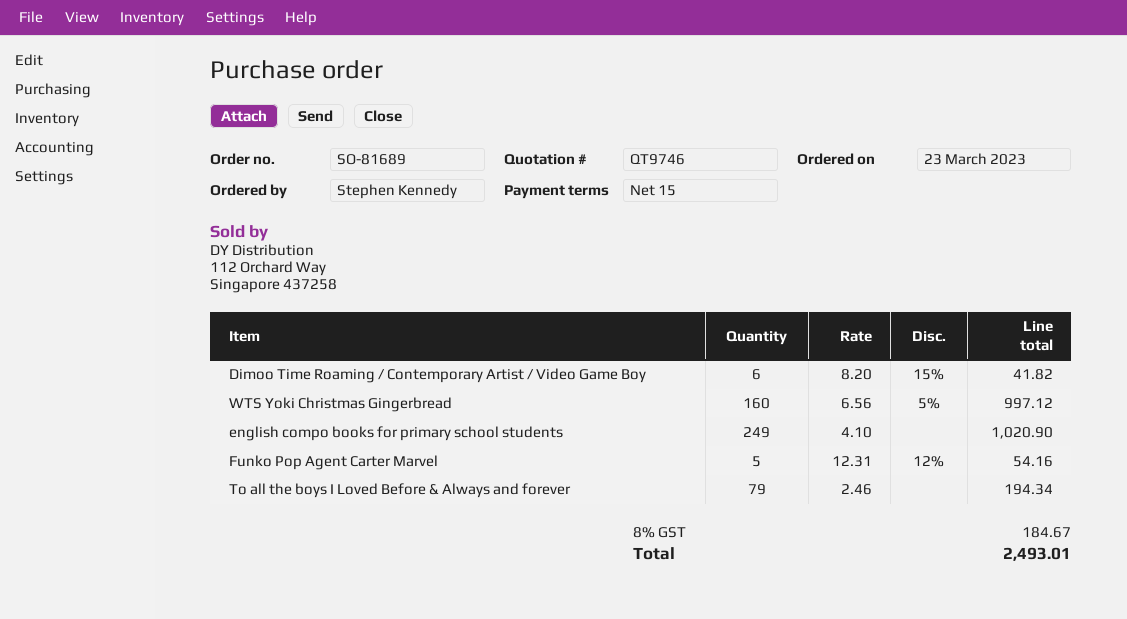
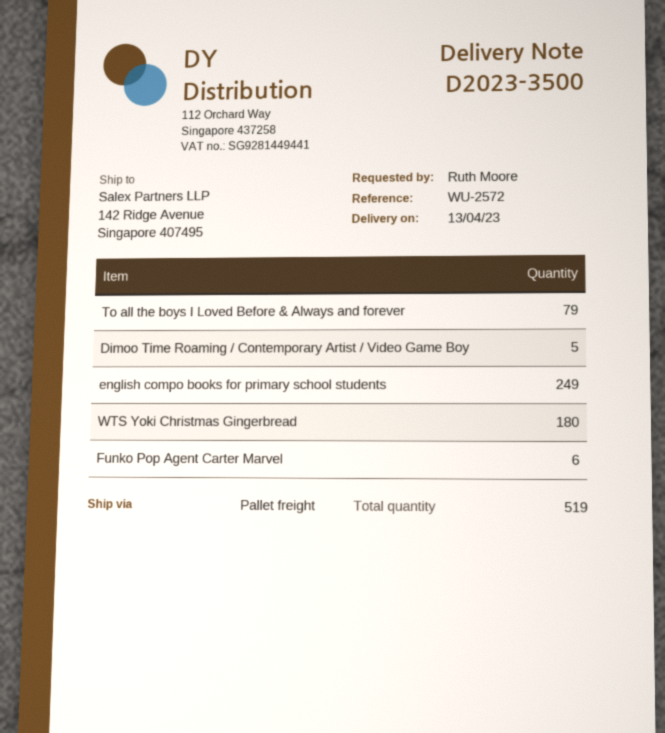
ordered by: Stephen Kennedy -> Ruth Moore
Dimoo Time Roaming / Contemporary Artist / Video Game Boy: 6 -> 5
WTS Yoki Christmas Gingerbread: 160 -> 180
Funko Pop Agent Carter Marvel: 5 -> 6

